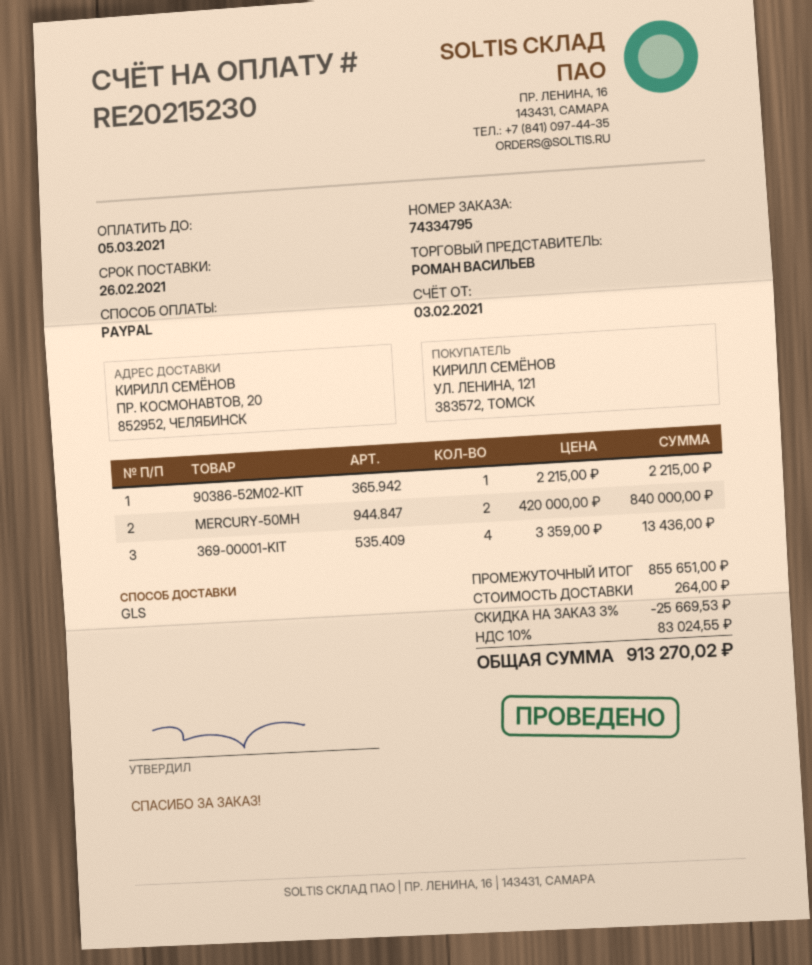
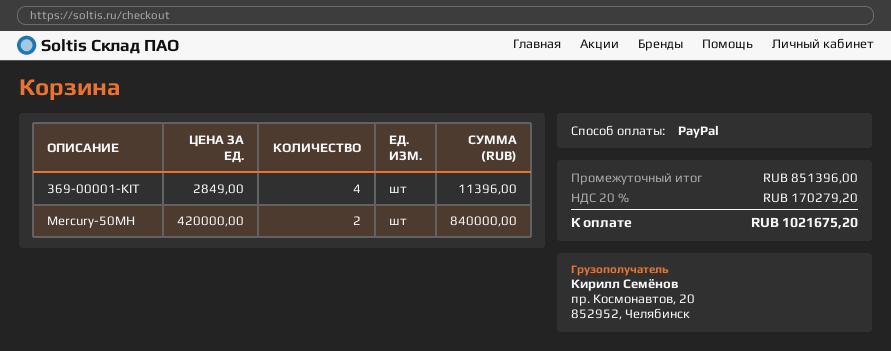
90386-52M02-KIT: 1 x 2215.00 = 2215.00 -> none
369-00001-KIT: 4 x 3359.00 = 13436.00 -> 4 x 2849.00 = 11396.00
subtotal: 855651.00 -> 851396.00
discount: 3% = 25669.53 -> none
shipping: 264.00 -> none
tax: 10% = 83024.55 -> 20% = 170279.20
total: 913270.02 -> 1021675.20

